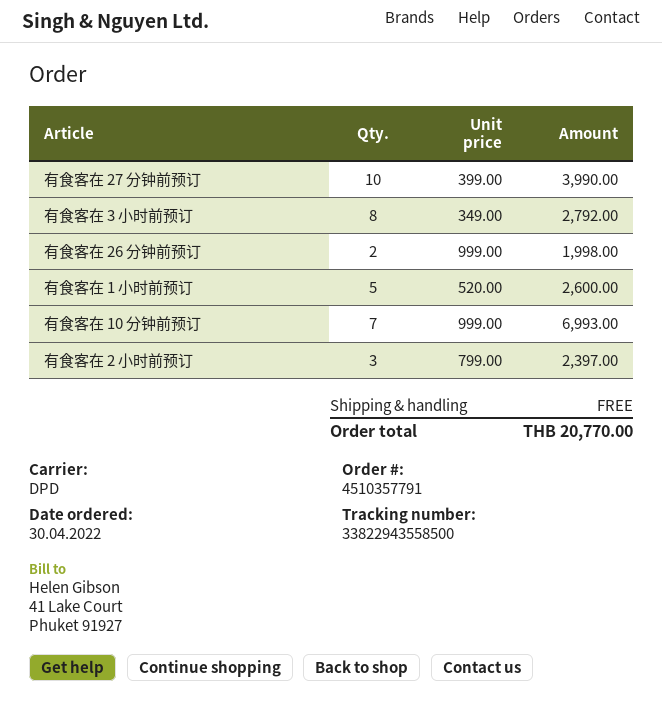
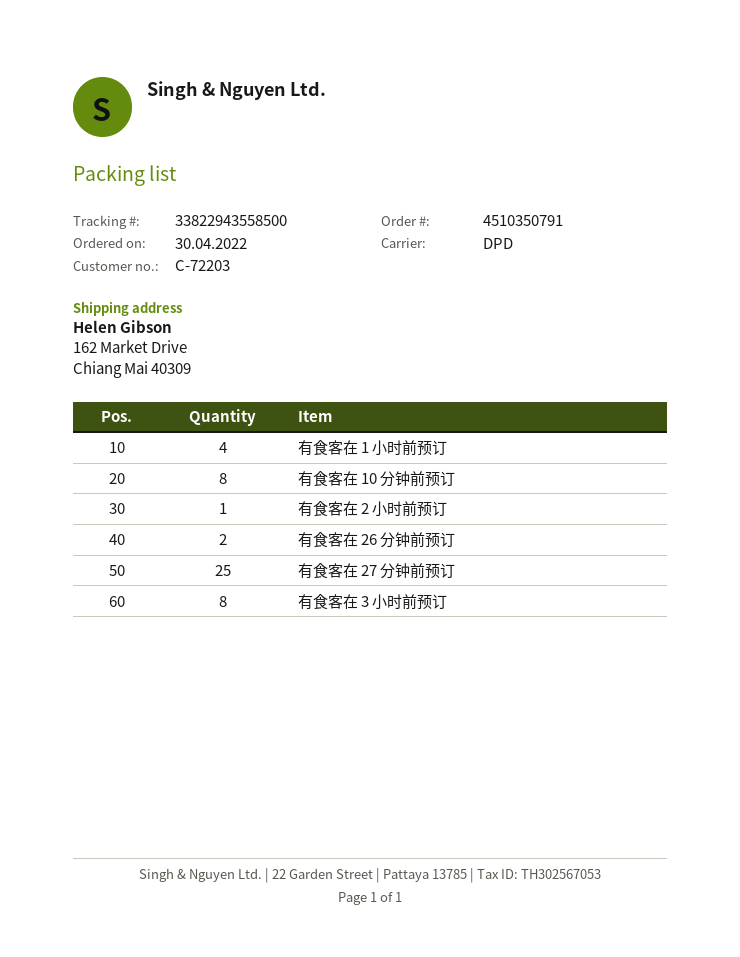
order number: 4510357791 -> 4510350791
有食客在 27 分钟前预订: 10 -> 25
有食客在 1 小时前预订: 5 -> 4
有食客在 10 分钟前预订: 7 -> 8
有食客在 2 小时前预订: 3 -> 1

